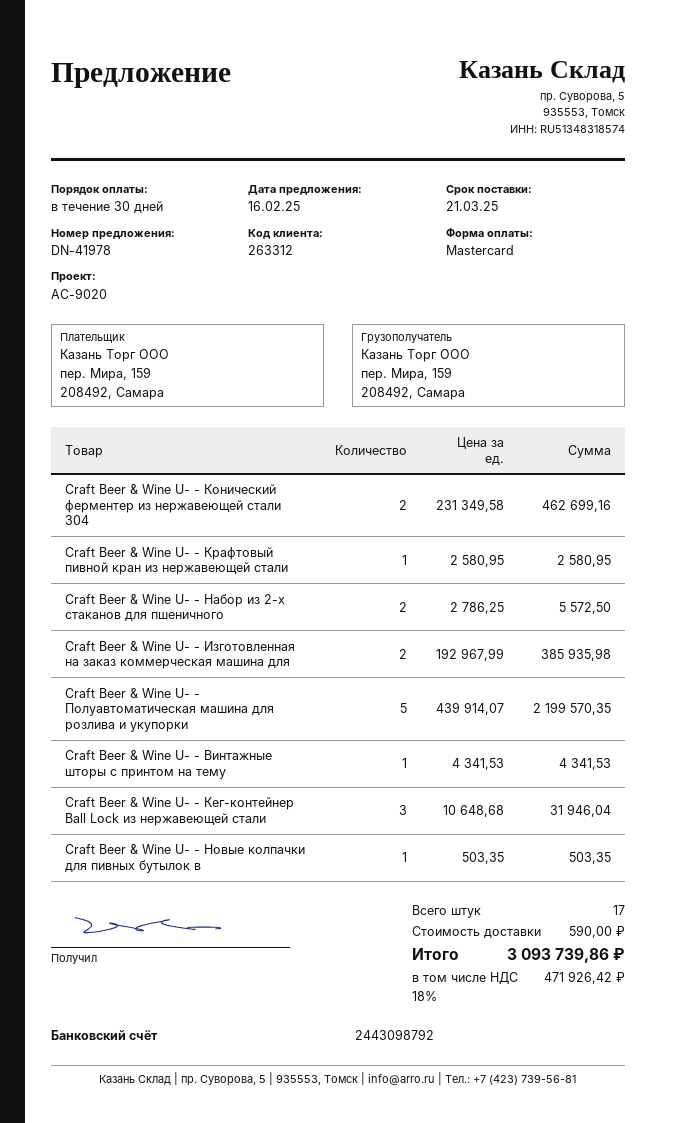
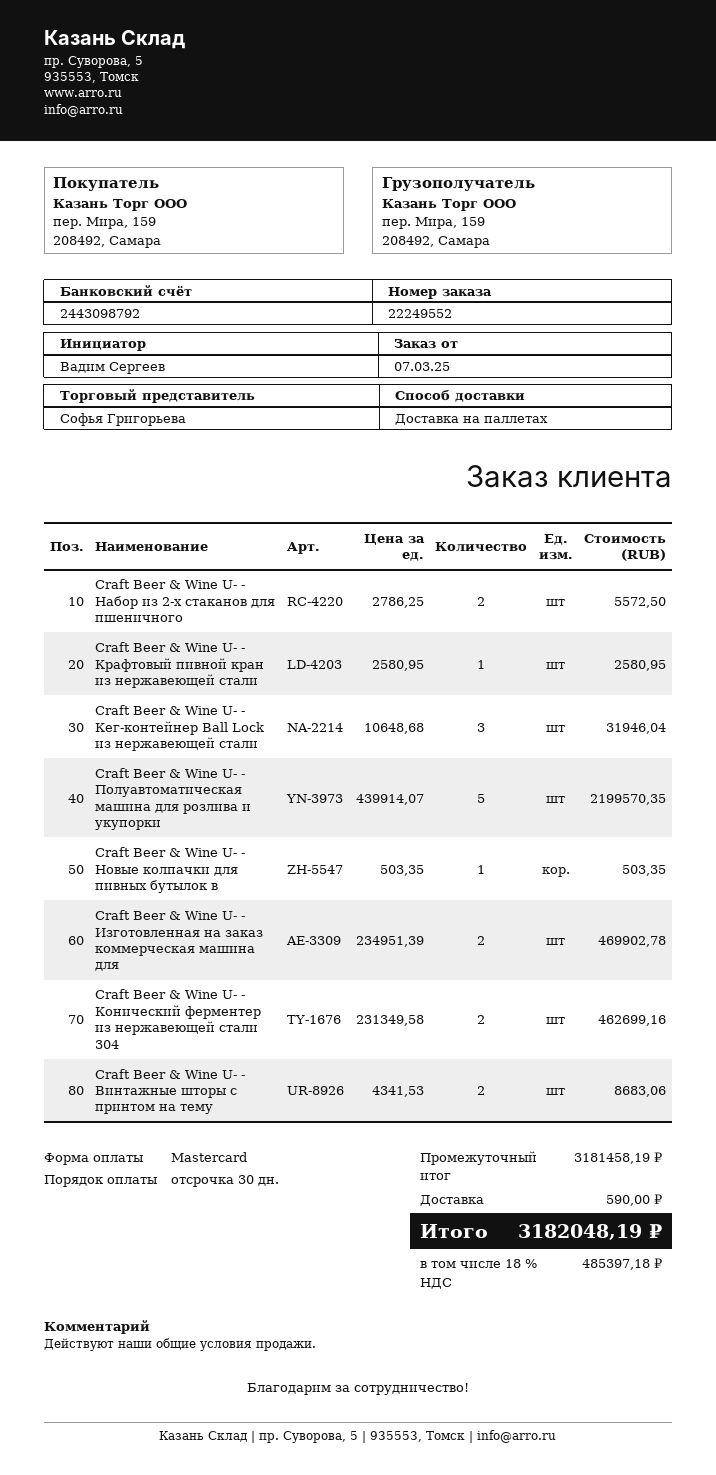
Craft Beer & Wine U- - Изготовленная на заказ коммерческая машина для: 2 x 192967.99 = 385935.98 -> 2 x 234951.39 = 469902.78
Craft Beer & Wine U- - Винтажные шторы с принтом на тему: 1 x 4341.53 = 4341.53 -> 2 x 4341.53 = 8683.06
tax: 18% = 471926.42 -> 18% = 485397.18
total: 3093739.86 -> 3182048.19

